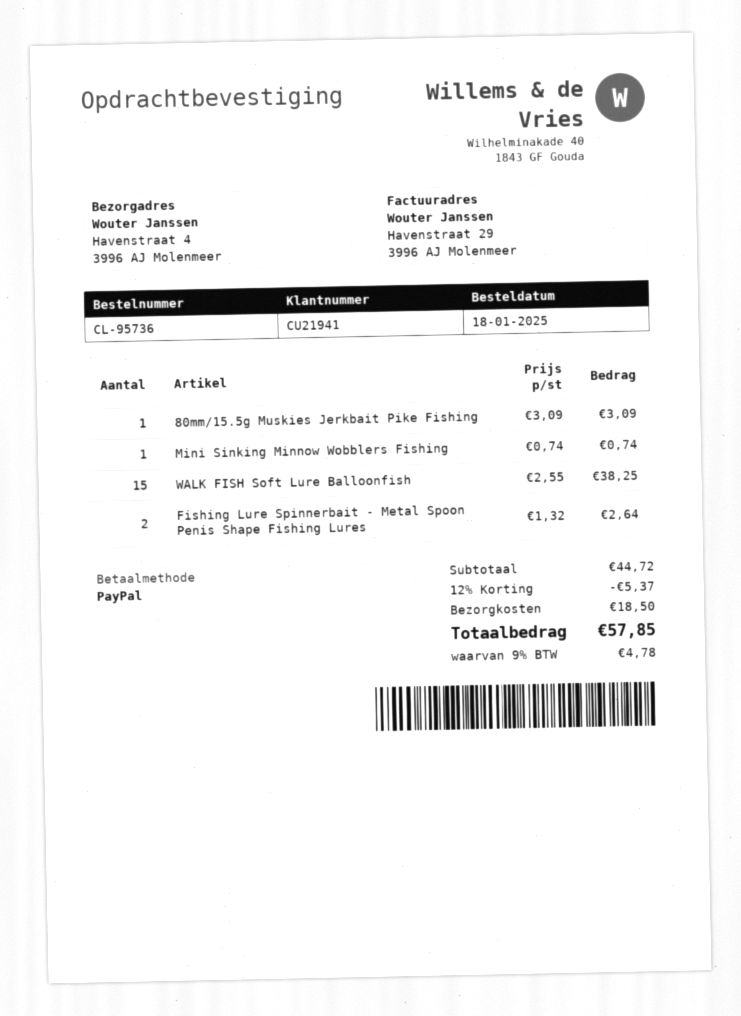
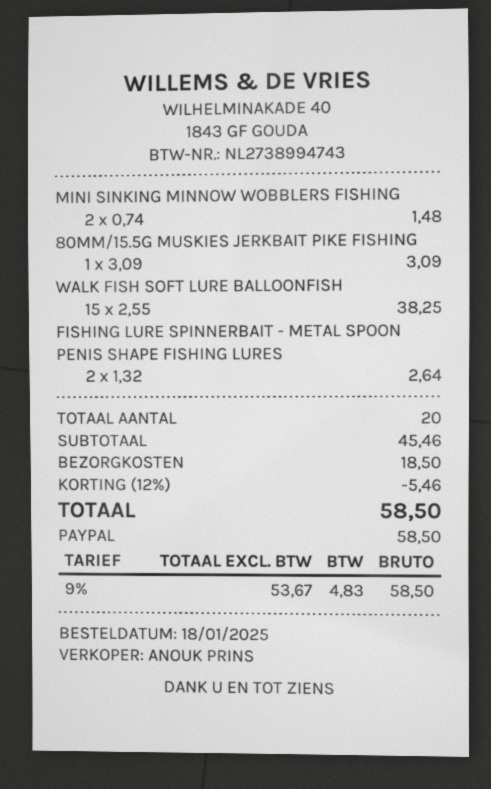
Mini Sinking Minnow Wobblers Fishing: 1 x 0.74 = 0.74 -> 2 x 0.74 = 1.48
subtotal: 44.72 -> 45.46
discount: 12% = 5.37 -> 12% = 5.46
tax: 9% = 4.78 -> 9% = 4.83
total: 57.85 -> 58.50

